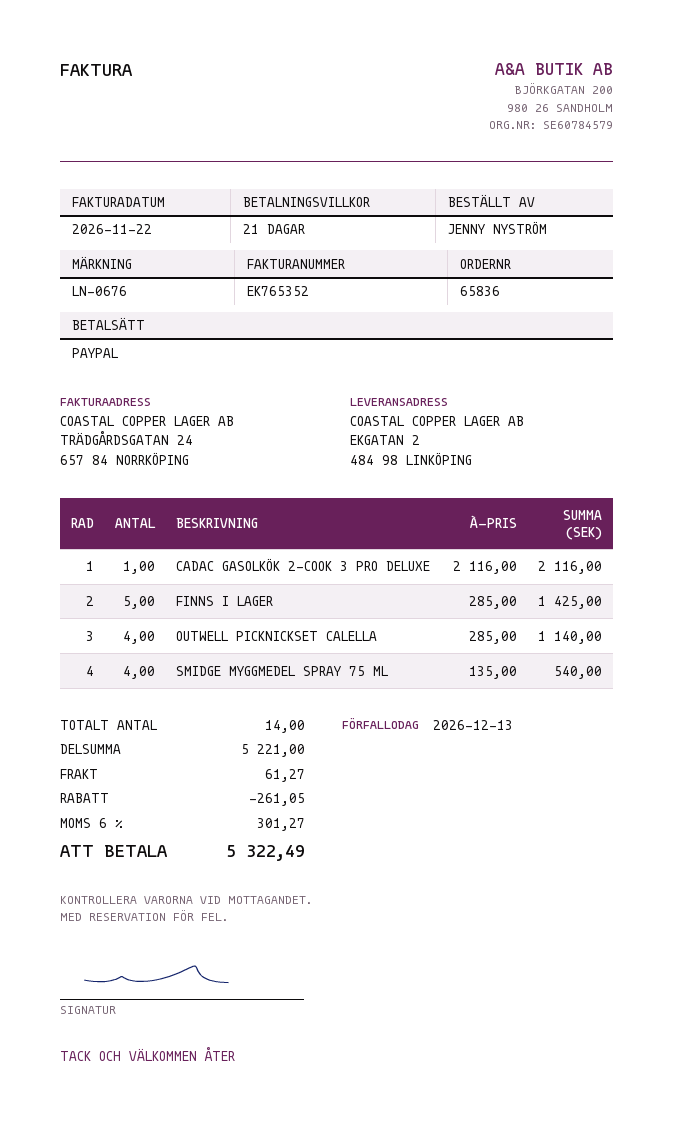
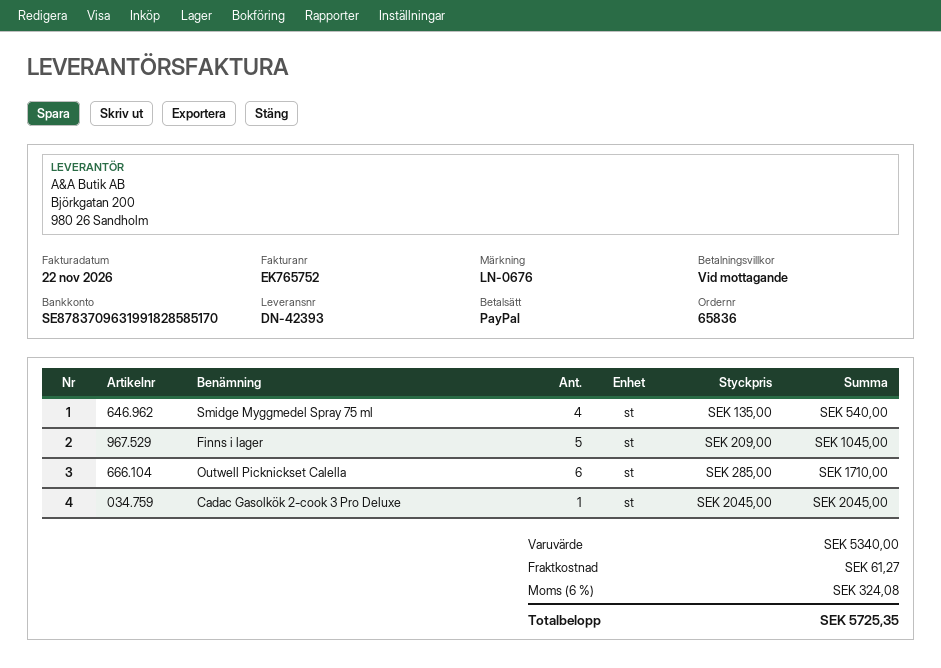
invoice number: EK765352 -> EK765752
payment terms: 21 days -> on receipt
CADAC GASOLKÖK 2-COOK 3 PRO DELUXE: 1 x 2116.00 = 2116.00 -> 1 x 2045.00 = 2045.00
FINNS I LAGER: 5 x 285.00 = 1425.00 -> 5 x 209.00 = 1045.00
OUTWELL PICKNICKSET CALELLA: 4 x 285.00 = 1140.00 -> 6 x 285.00 = 1710.00
subtotal: 5221.00 -> 5340.00
discount: 261.05 -> none
tax: 6% = 301.27 -> 6% = 324.08
total: 5322.49 -> 5725.35

